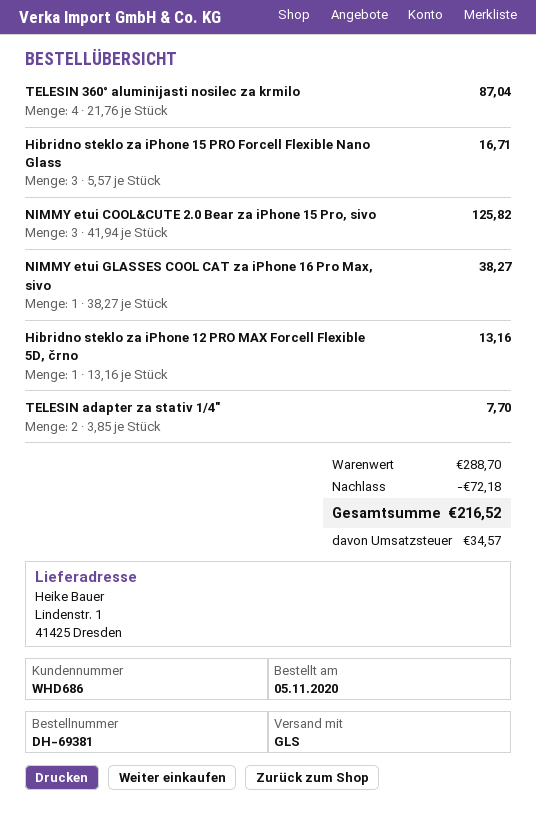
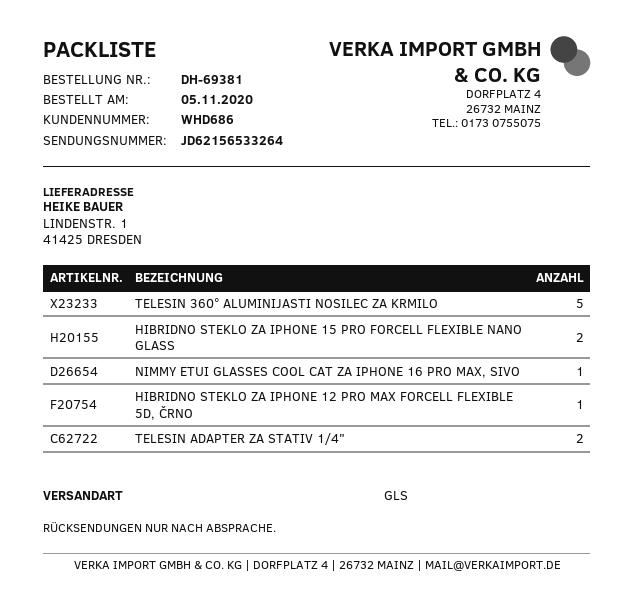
TELESIN 360° aluminijasti nosilec za krmilo: 4 -> 5
Hibridno steklo za iPhone 15 PRO Forcell Flexible Nano Glass: 3 -> 2
NIMMY etui COOL&CUTE 2.0 Bear za iPhone 15 Pro, sivo: 3 -> none

